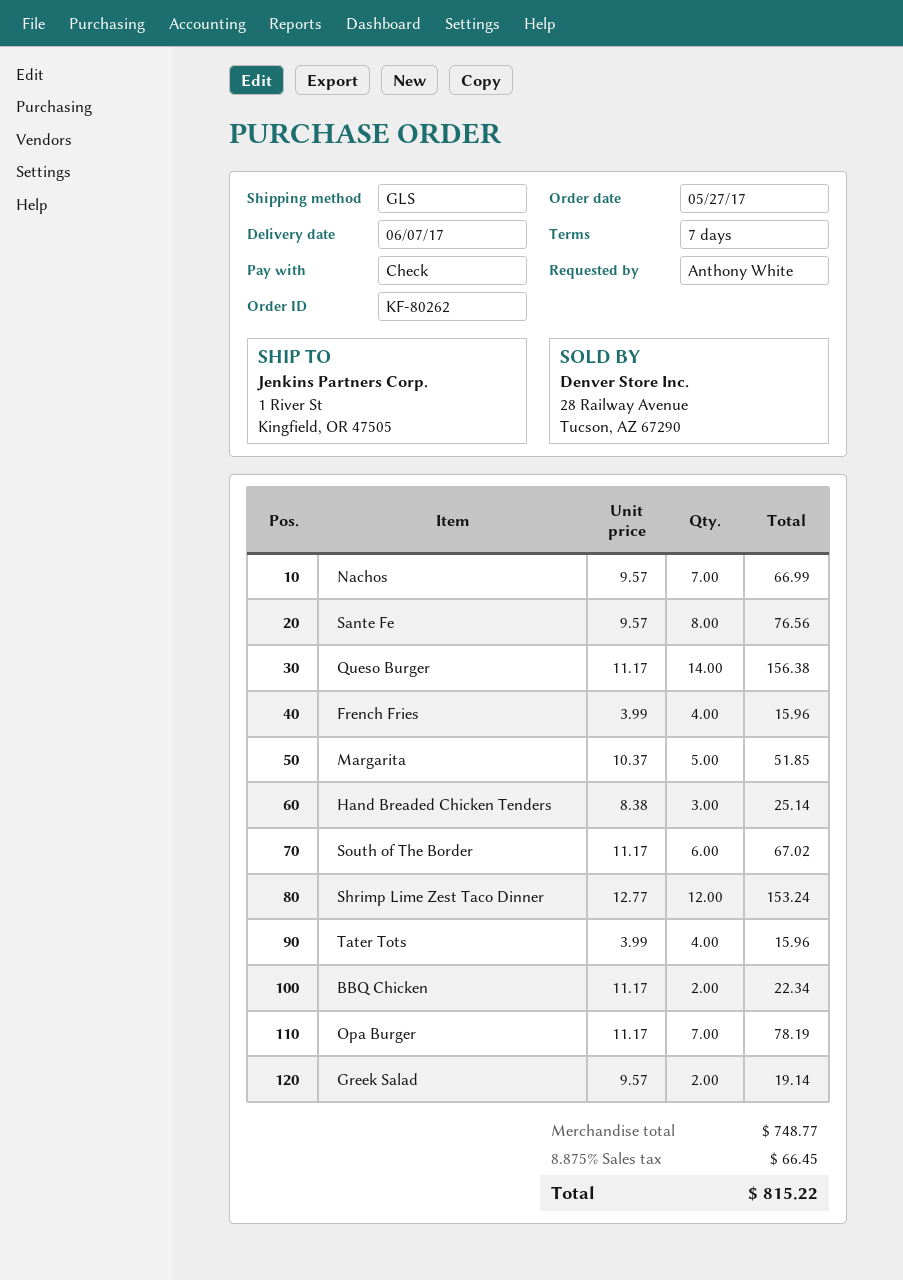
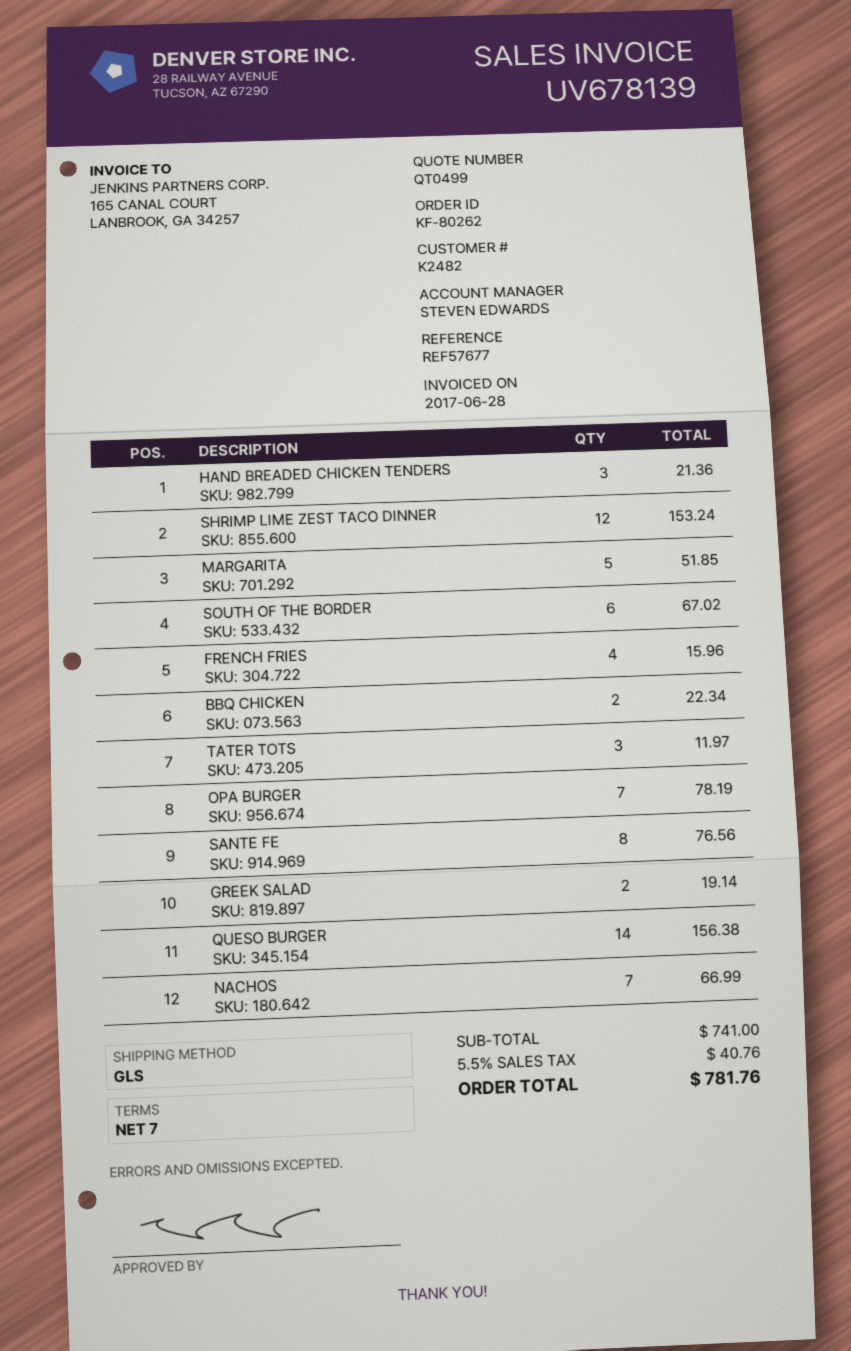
Hand Breaded Chicken Tenders: 3 for 25.14 -> 3 for 21.36
Tater Tots: 4 for 15.96 -> 3 for 11.97
subtotal: 748.77 -> 741.00
tax: 8.875% = 66.45 -> 5.5% = 40.76
total: 815.22 -> 781.76

